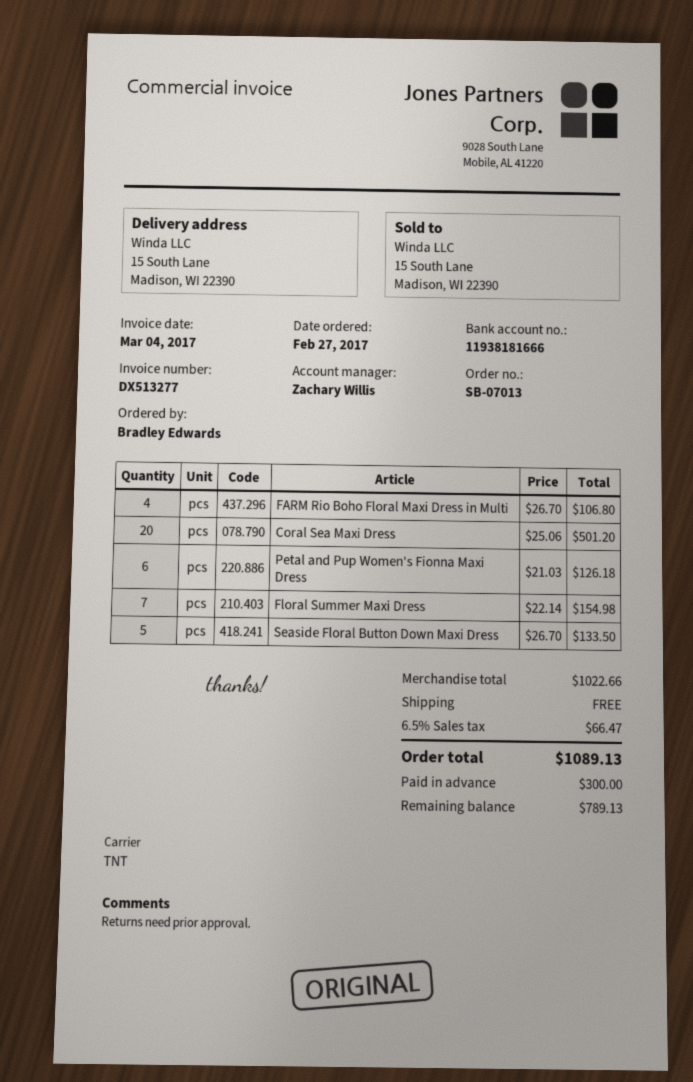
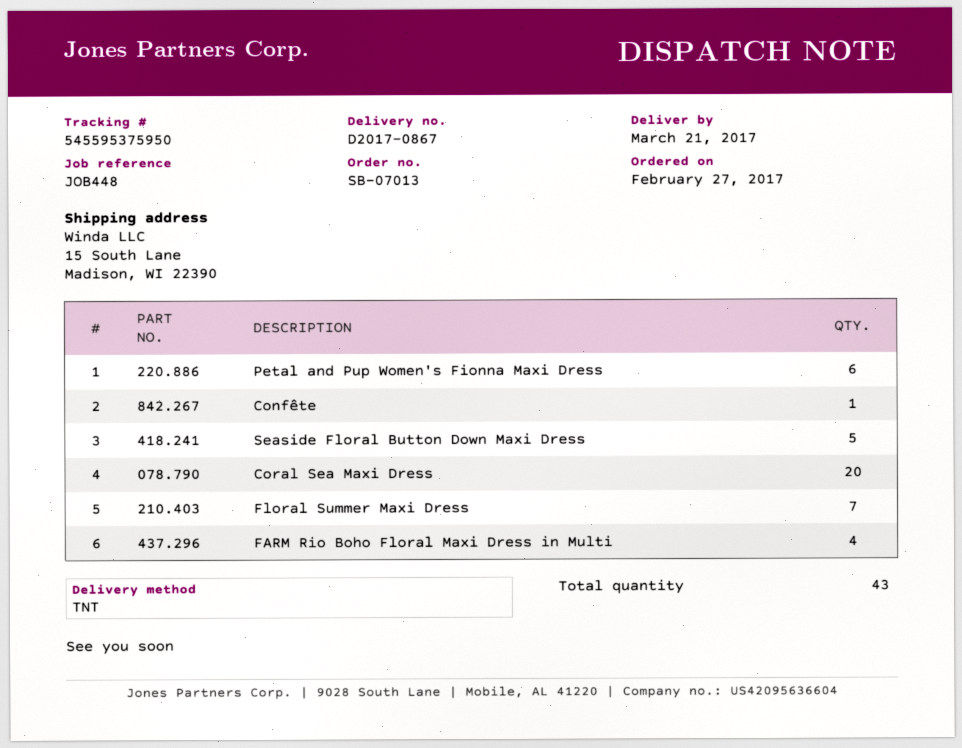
Confête: none -> 1

